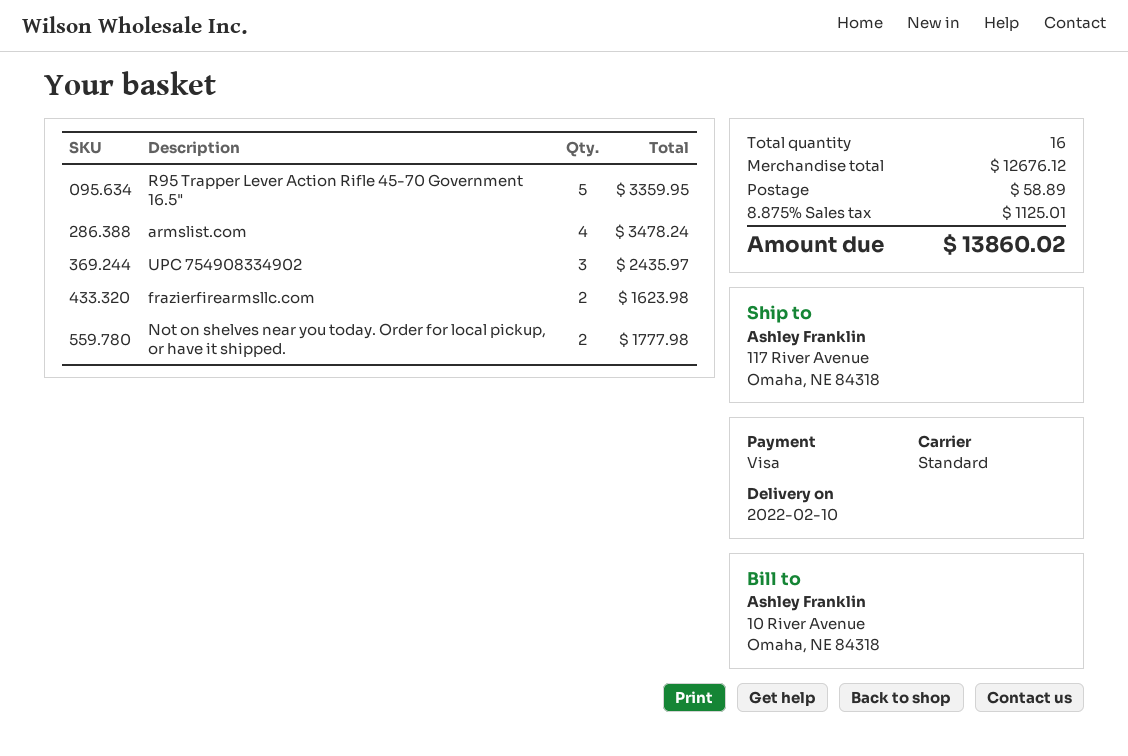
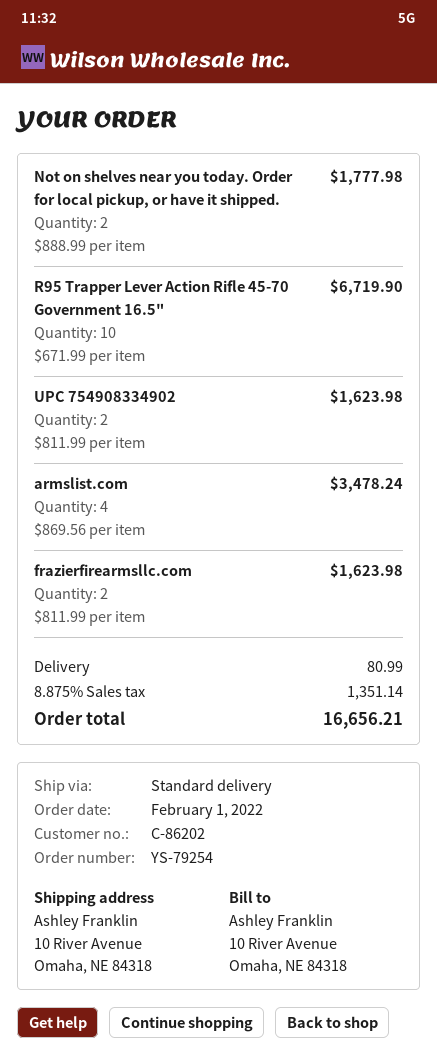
ship to: 117 River Avenue, Omaha, NE 84318 -> 10 River Avenue, Omaha, NE 84318
R95 Trapper Lever Action Rifle 45-70 Government 16.5": 5 for 3359.95 -> 10 for 6719.90
UPC 754908334902: 3 for 2435.97 -> 2 for 1623.98
shipping: 58.89 -> 80.99
tax: 8.875% = 1125.01 -> 8.875% = 1351.14
total: 13860.02 -> 16656.21

